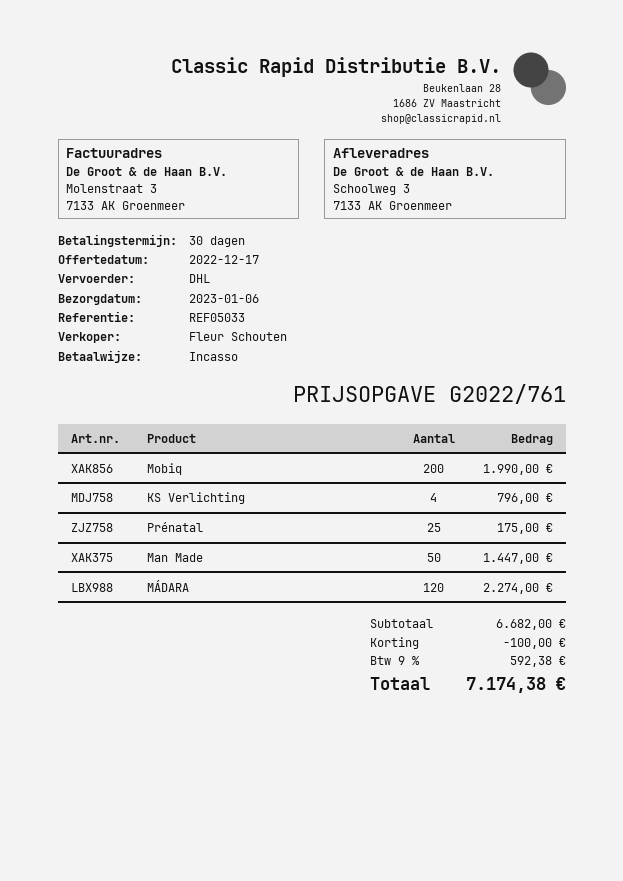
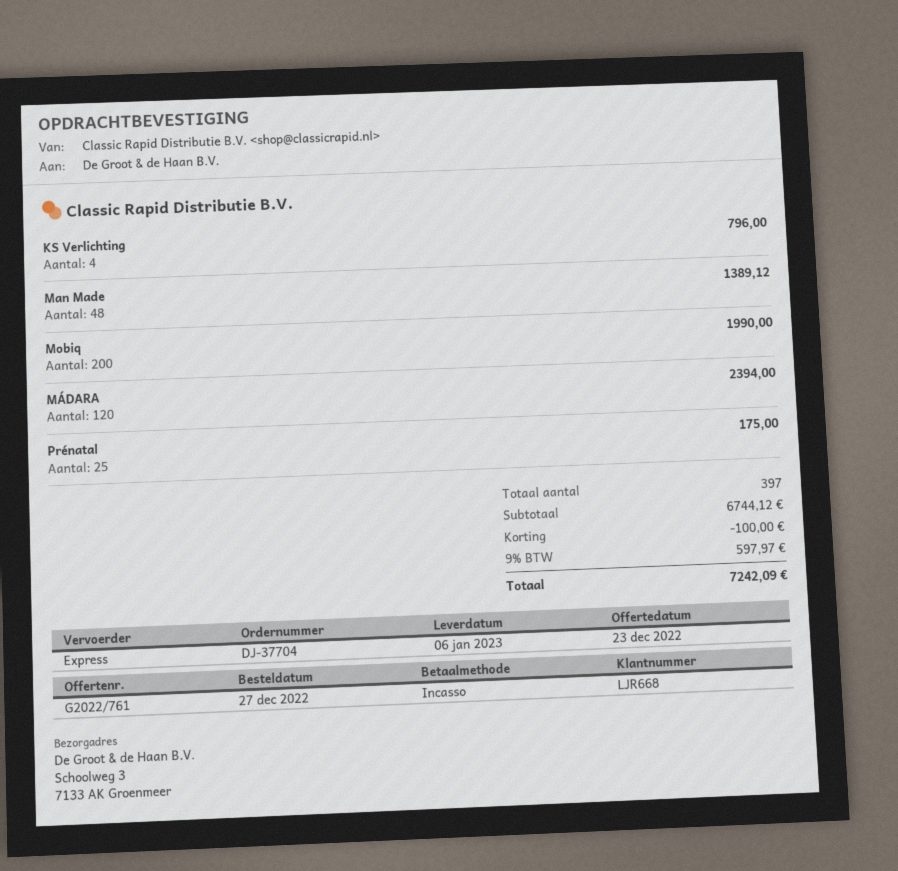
quote date: 2022-12-17 -> 2022-12-23
shipping method: DHL -> express
Man Made: 50 for 1447.00 -> 48 for 1389.12
MÁDARA: 120 for 2274.00 -> 120 for 2394.00
subtotal: 6682.00 -> 6744.12
tax: 9% = 592.38 -> 9% = 597.97
total: 7174.38 -> 7242.09

